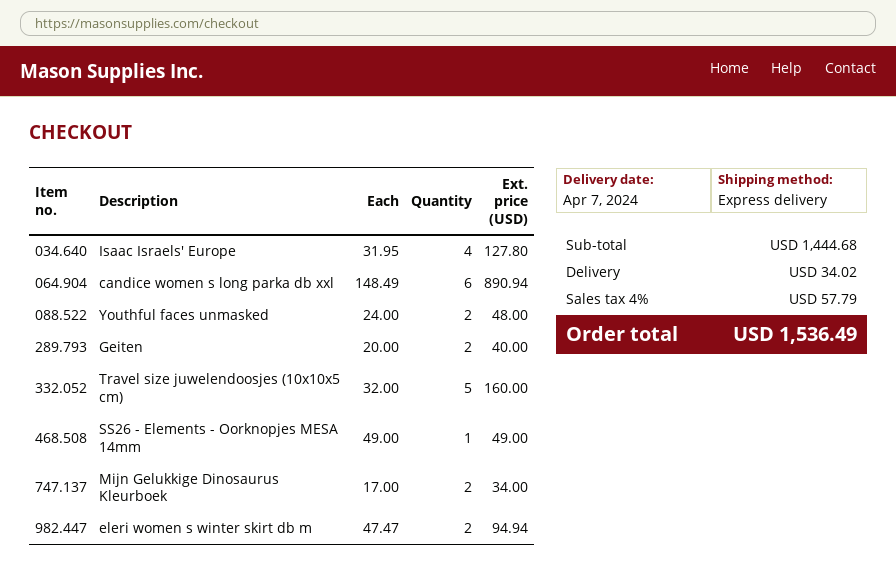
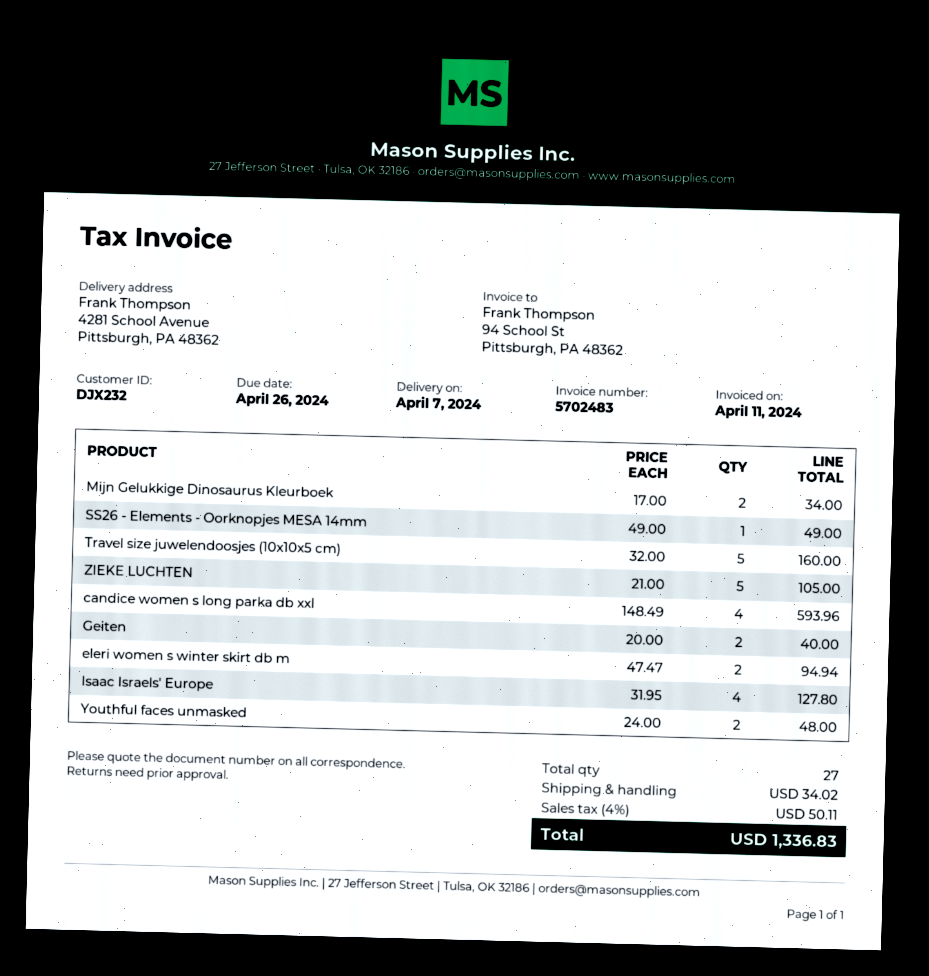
candice women s long parka db xxl: 6 x 148.49 = 890.94 -> 4 x 148.49 = 593.96
ZIEKE LUCHTEN: none -> 5 x 21.00 = 105.00
tax: 4% = 57.79 -> 4% = 50.11
total: 1536.49 -> 1336.83

